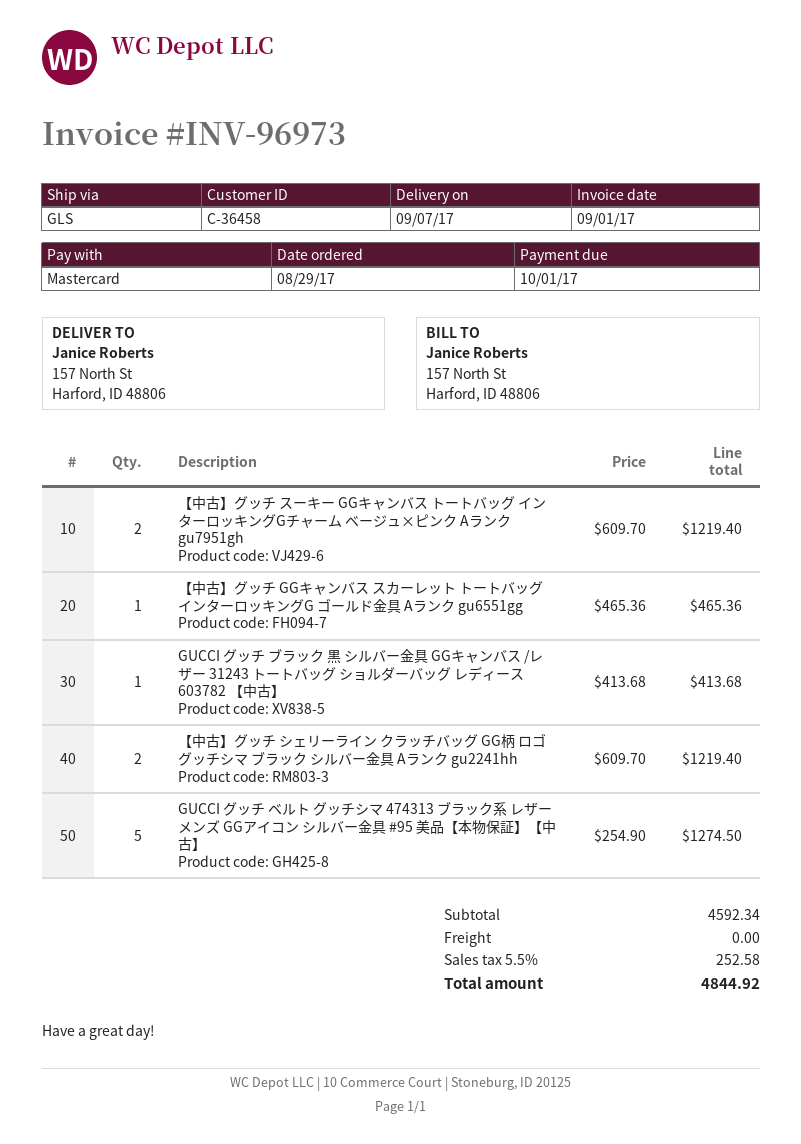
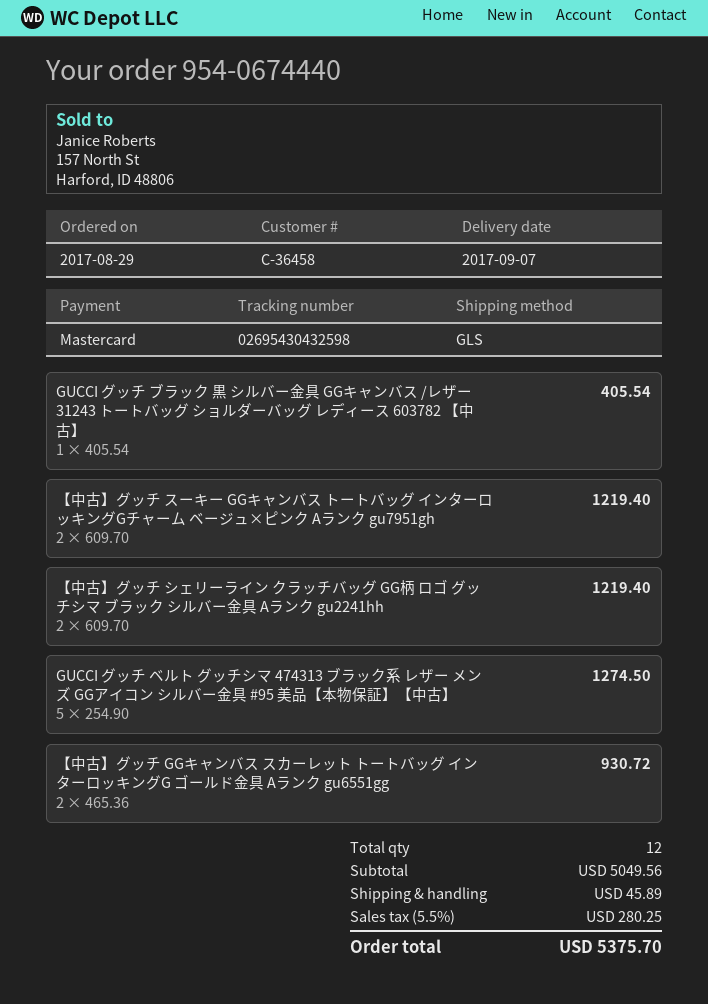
【中古】グッチ GGキャンバス スカーレット トートバッグ インターロッキングG ゴールド金具 Aランク gu6551gg: 1 x 465.36 = 465.36 -> 2 x 465.36 = 930.72
GUCCI グッチ ブラック 黒 シルバー金具 GGキャンバス /レザー 31243 トートバッグ ショルダーバッグ レディース 603782 【中古】: 1 x 413.68 = 413.68 -> 1 x 405.54 = 405.54
subtotal: 4592.34 -> 5049.56
shipping: 0.00 -> 45.89
tax: 5.5% = 252.58 -> 5.5% = 280.25
total: 4844.92 -> 5375.70

